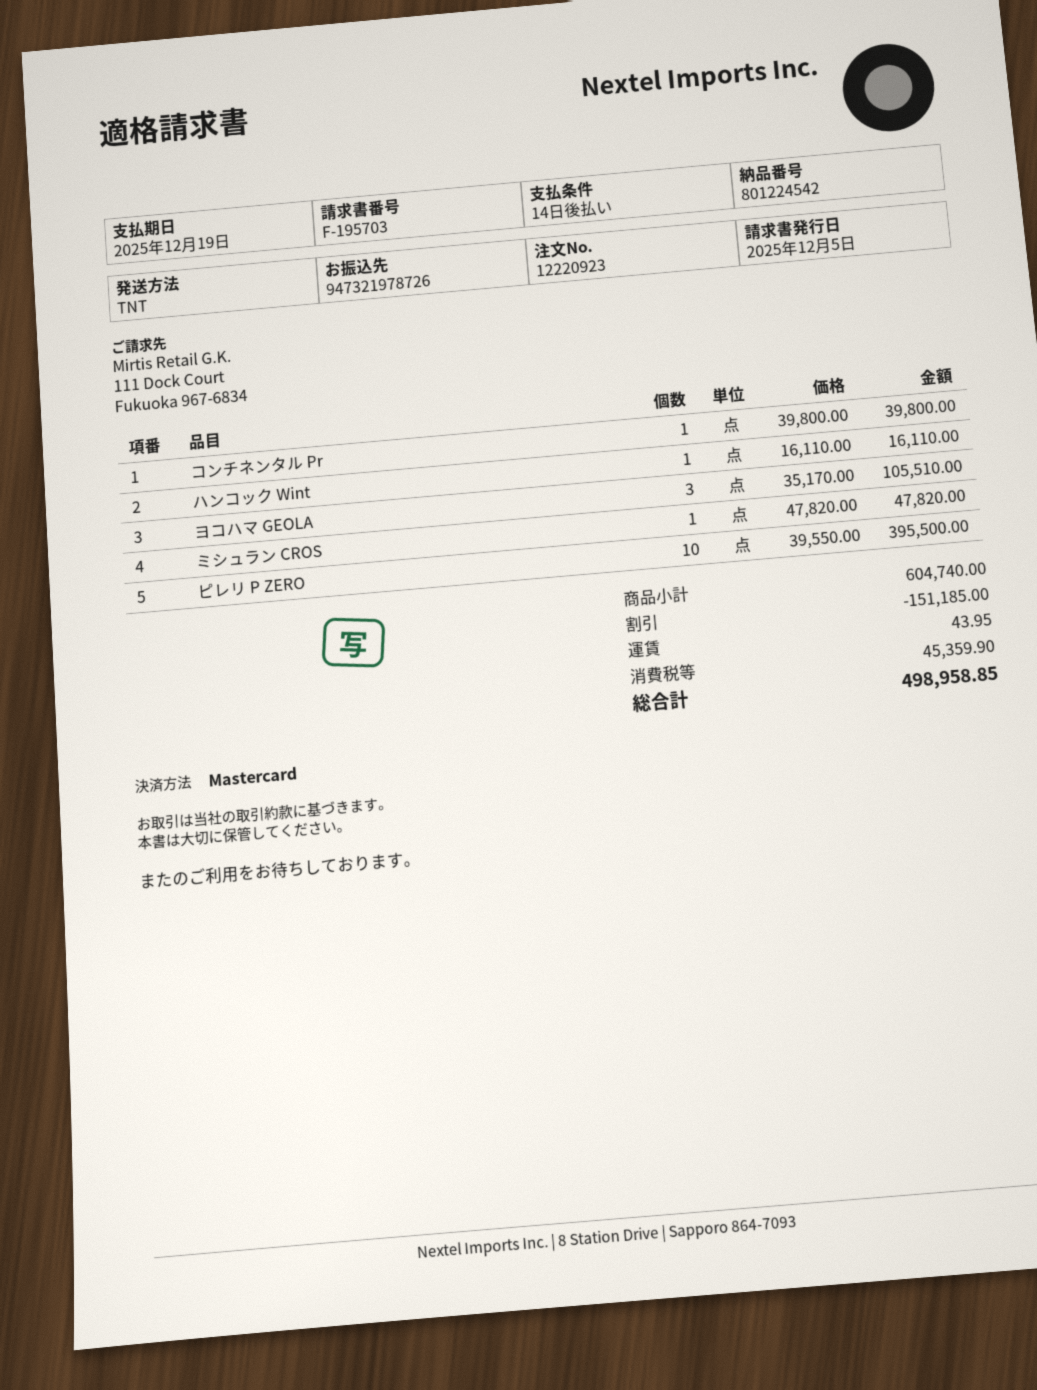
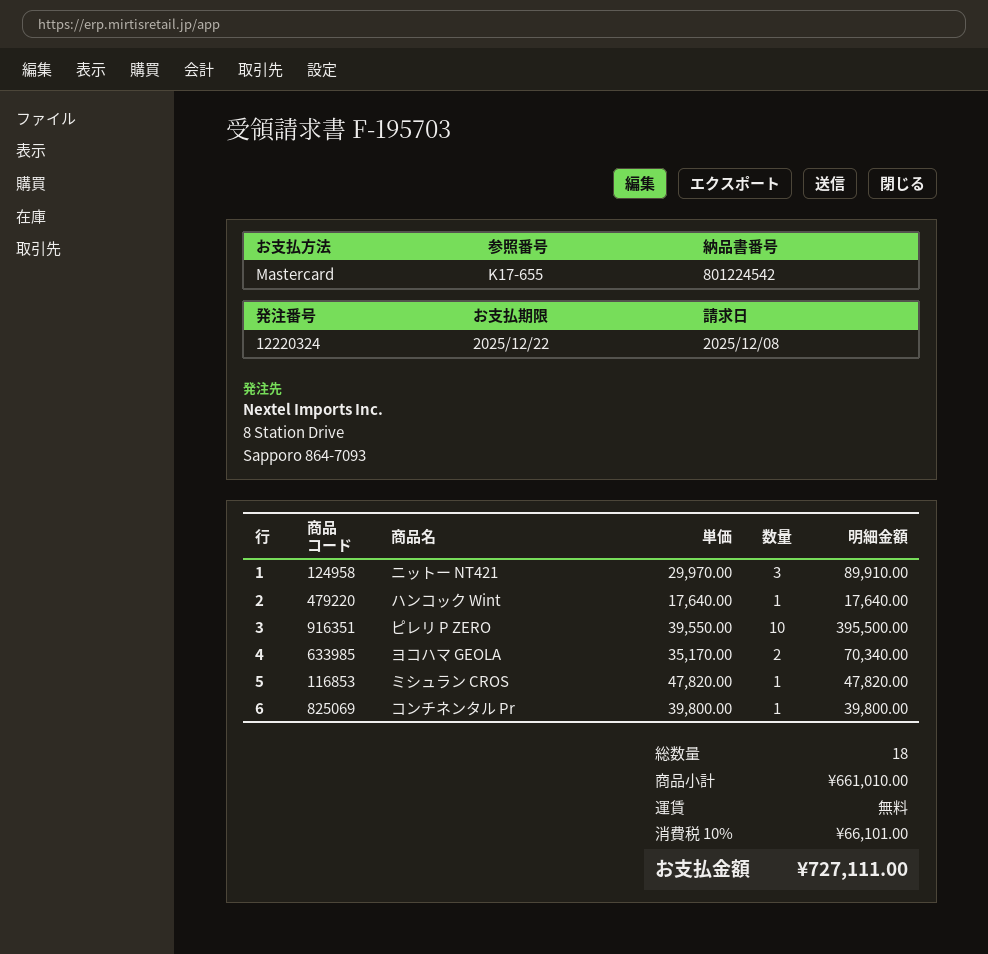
order number: 12220923 -> 12220324
invoice date: 2025-12-05 -> 2025-12-08
due date: 2025-12-19 -> 2025-12-22
ハンコック Wint: 1 x 16110.00 = 16110.00 -> 1 x 17640.00 = 17640.00
ヨコハマ GEOLA: 3 x 35170.00 = 105510.00 -> 2 x 35170.00 = 70340.00
ニットー NT421: none -> 3 x 29970.00 = 89910.00
subtotal: 604740.00 -> 661010.00
discount: 151185.00 -> none
shipping: 43.95 -> 0.00
tax: 45359.90 -> 66101.00
total: 498958.85 -> 727111.00

